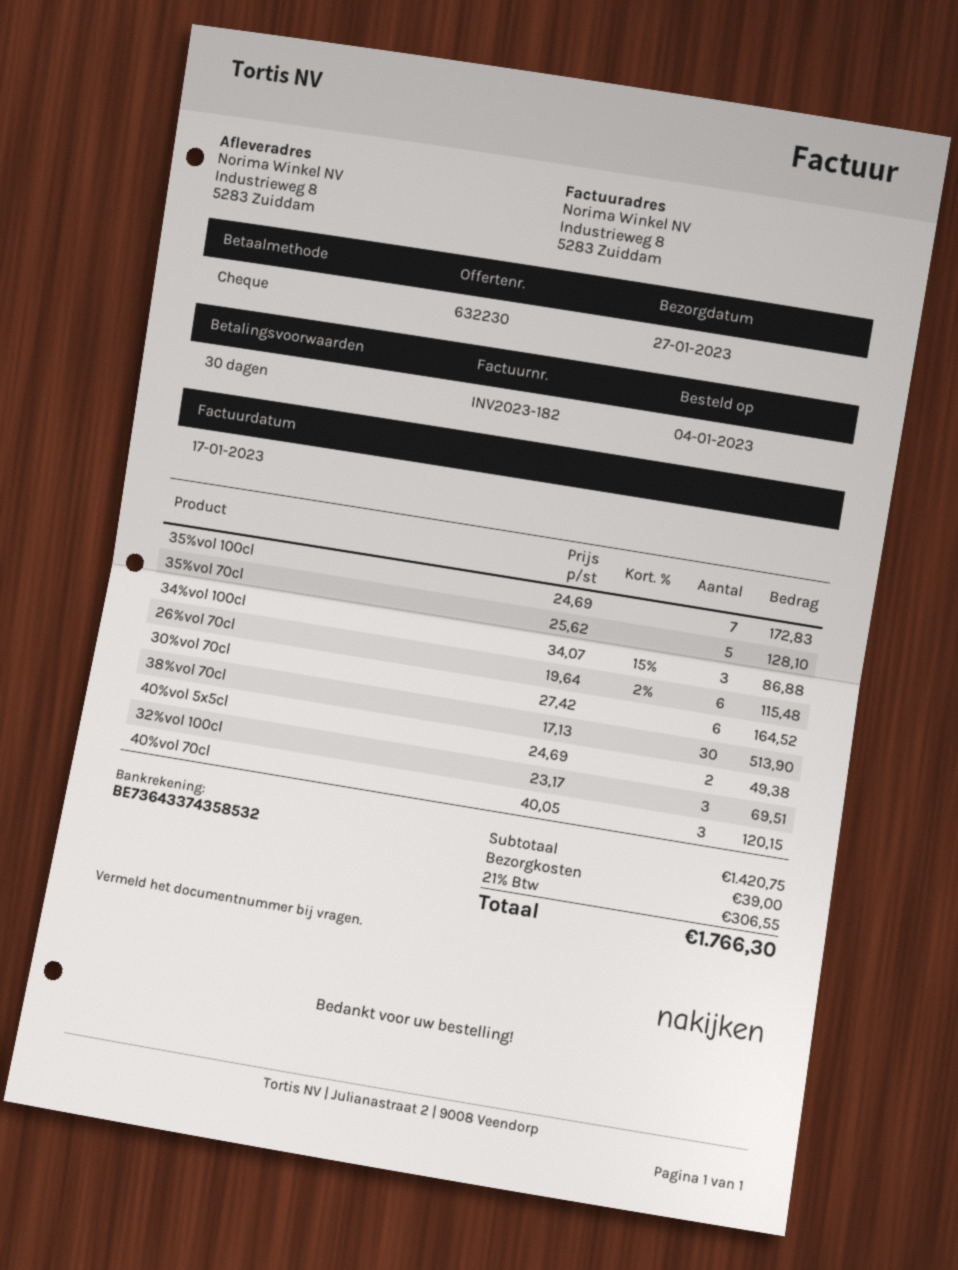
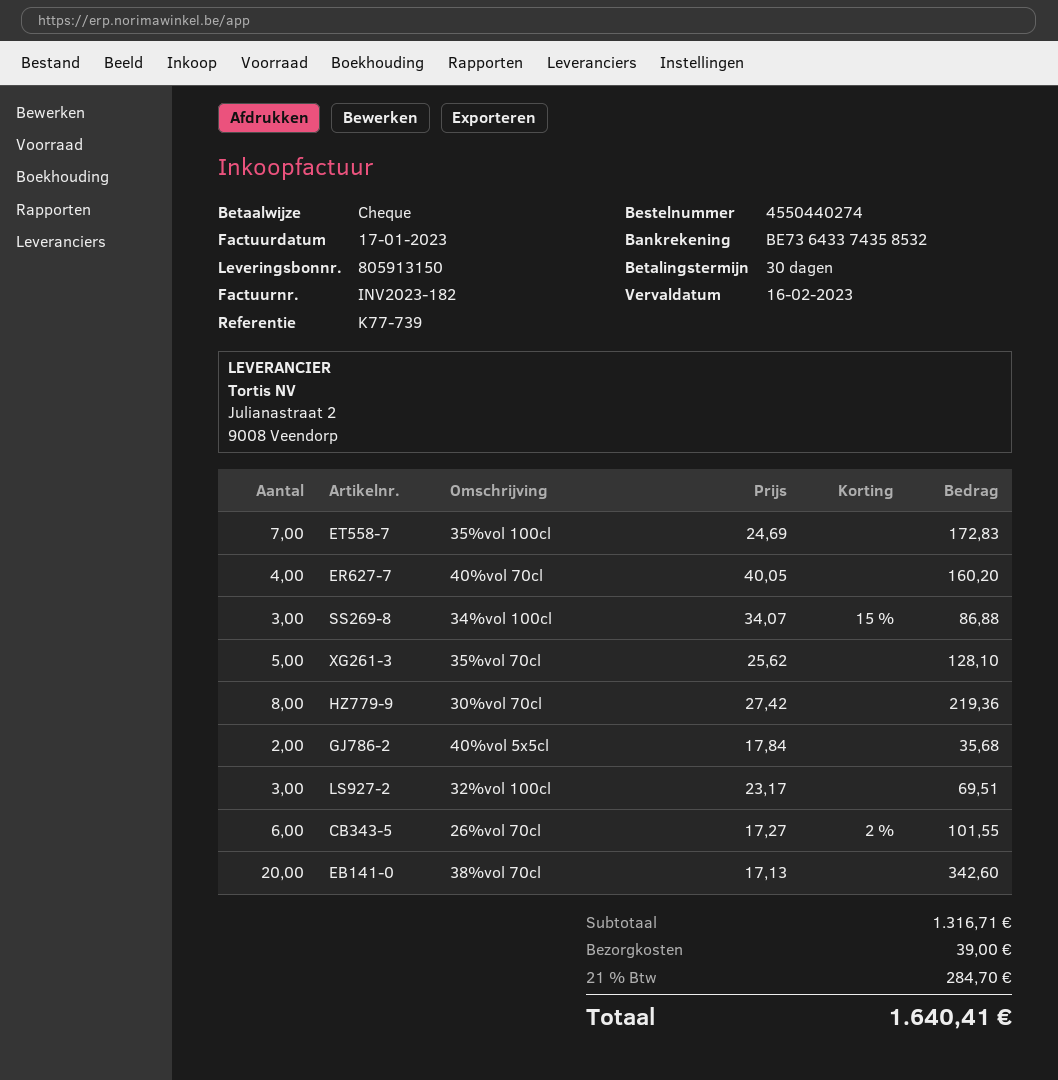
26%vol 70cl: 6 x 19.64 - 2% = 115.48 -> 6 x 17.27 - 2% = 101.55
30%vol 70cl: 6 x 27.42 = 164.52 -> 8 x 27.42 = 219.36
38%vol 70cl: 30 x 17.13 = 513.90 -> 20 x 17.13 = 342.60
40%vol 5x5cl: 2 x 24.69 = 49.38 -> 2 x 17.84 = 35.68
40%vol 70cl: 3 x 40.05 = 120.15 -> 4 x 40.05 = 160.20
subtotal: 1420.75 -> 1316.71
tax: 21% = 306.55 -> 21% = 284.70
total: 1766.30 -> 1640.41

